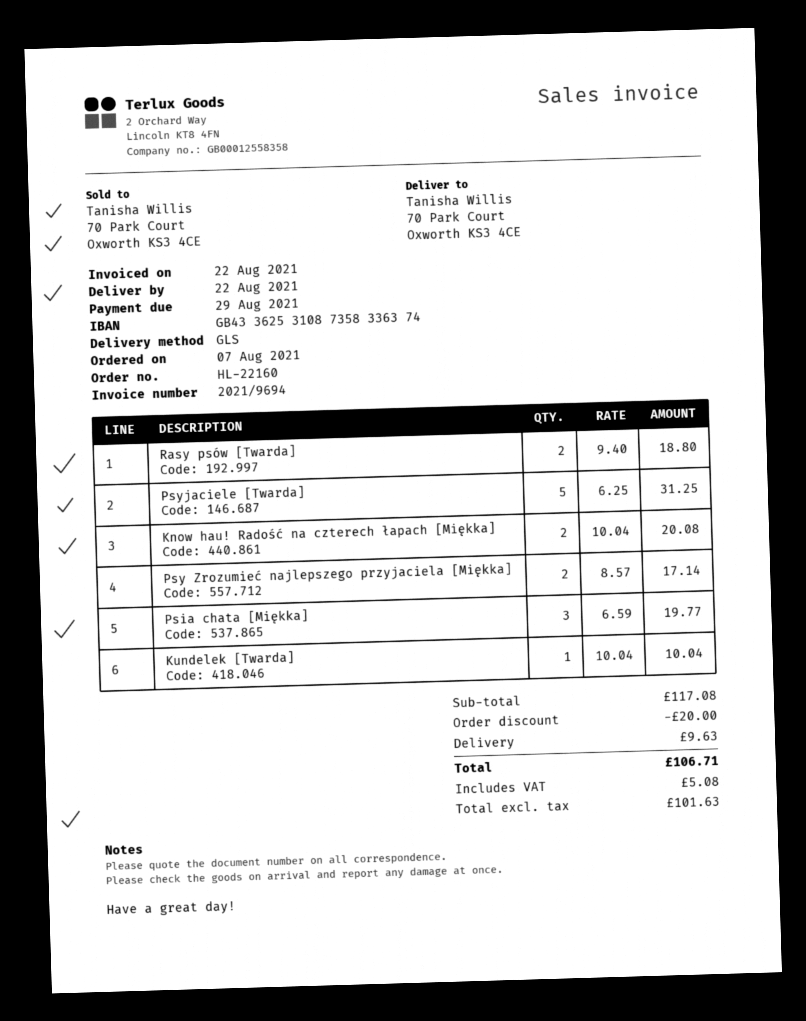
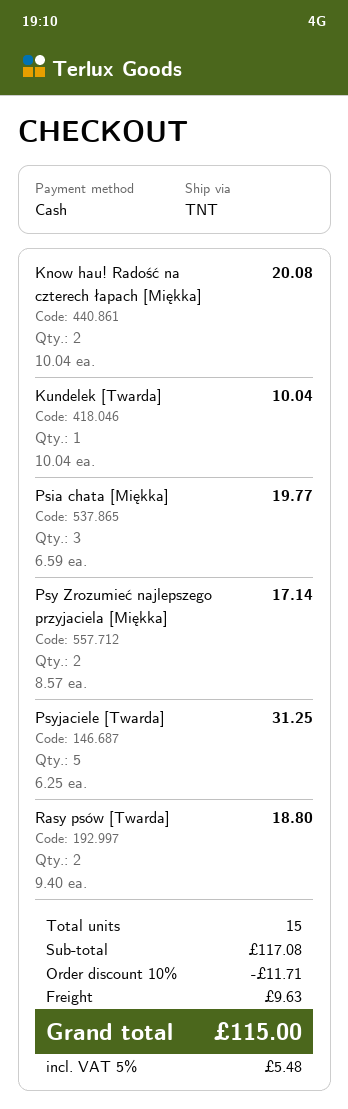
shipping method: GLS -> TNT
discount: 20.00 -> 11.71
tax: 5.08 -> 5.48
total: 106.71 -> 115.00

